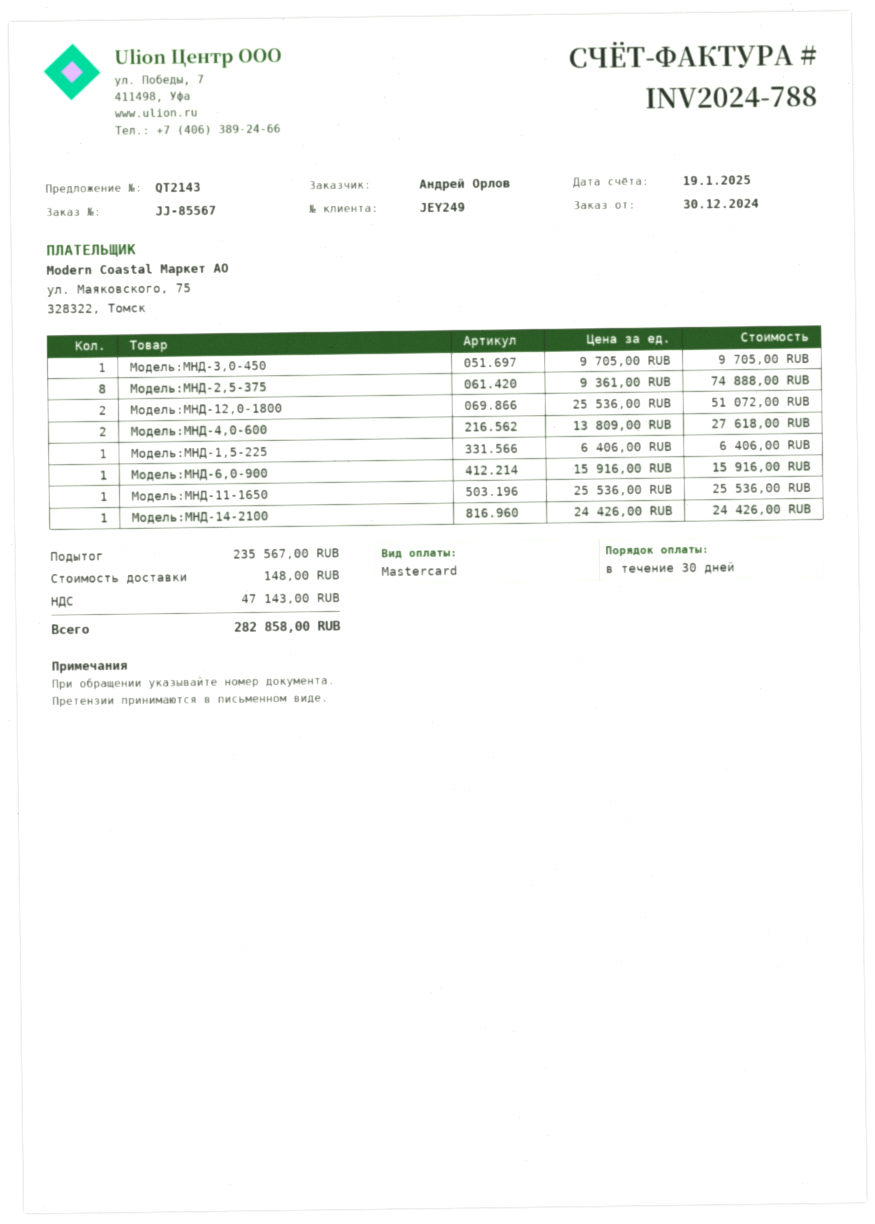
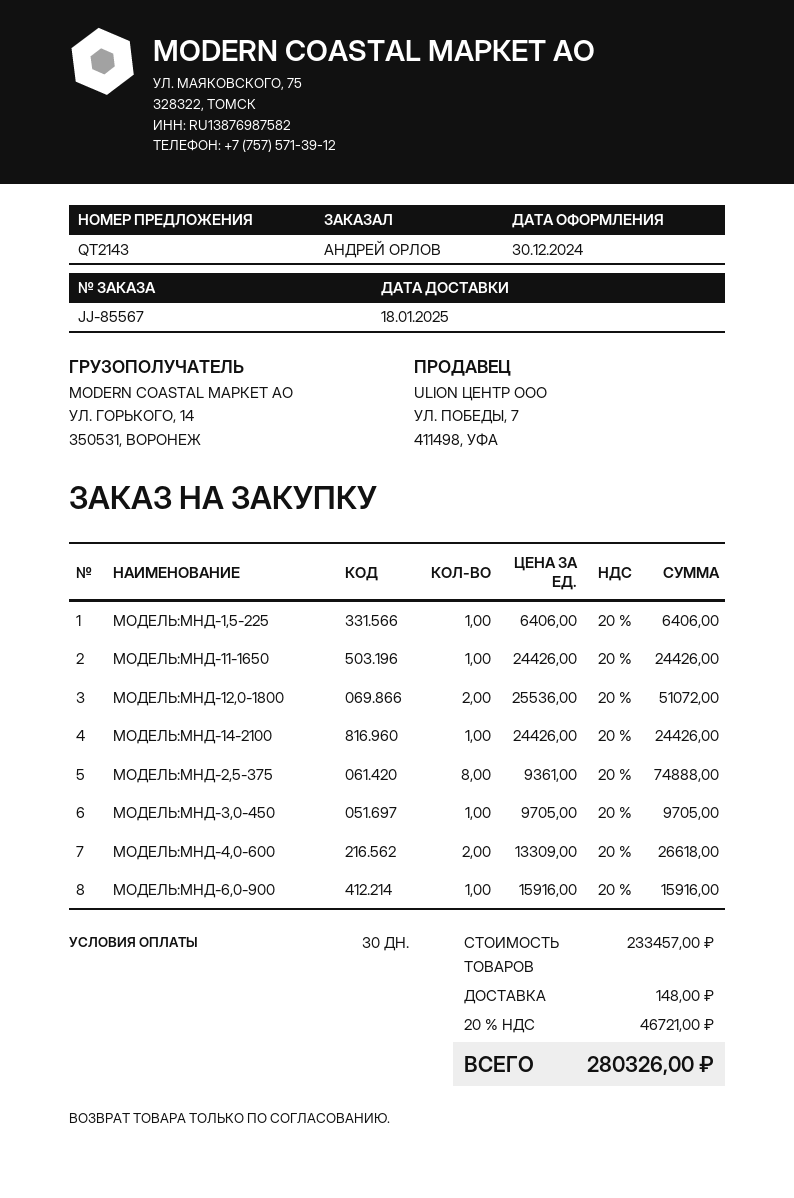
Модель:МНД-4,0-600: 2 x 13809.00 = 27618.00 -> 2 x 13309.00 = 26618.00
Модель:МНД-11-1650: 1 x 25536.00 = 25536.00 -> 1 x 24426.00 = 24426.00
subtotal: 235567.00 -> 233457.00
tax: 47143.00 -> 46721.00
total: 282858.00 -> 280326.00

